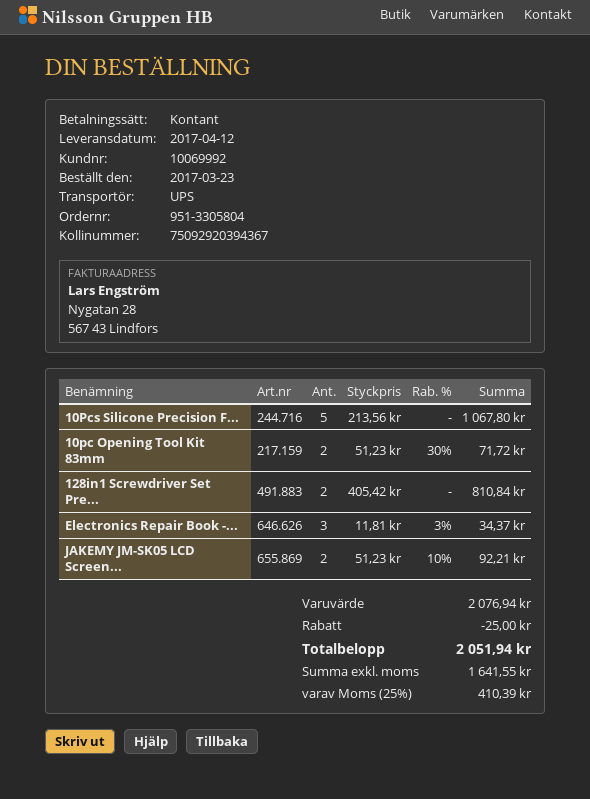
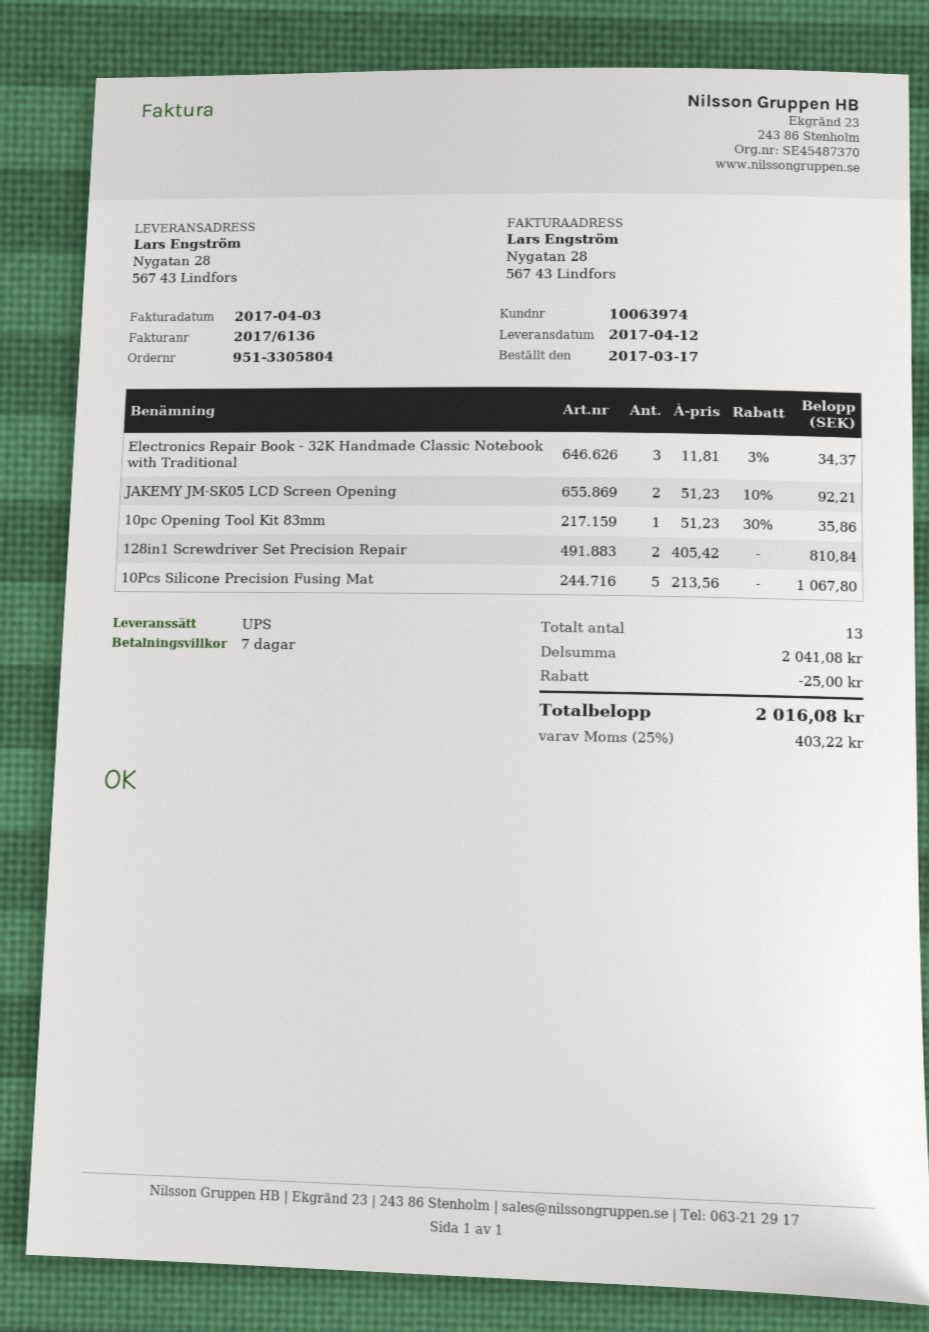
order date: 2017-03-23 -> 2017-03-17
customer number: 10069992 -> 10063974
10pc Opening Tool Kit 83mm: 2 x 51.23 - 30% = 71.72 -> 1 x 51.23 - 30% = 35.86
subtotal: 2076.94 -> 2041.08
tax: 25% = 410.39 -> 25% = 403.22
total: 2051.94 -> 2016.08

